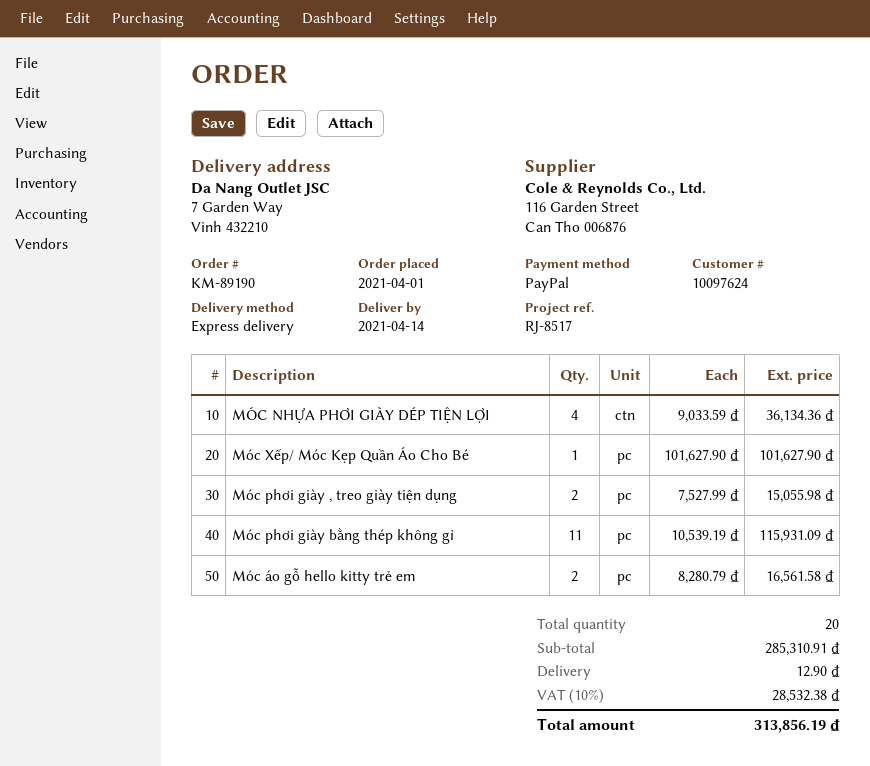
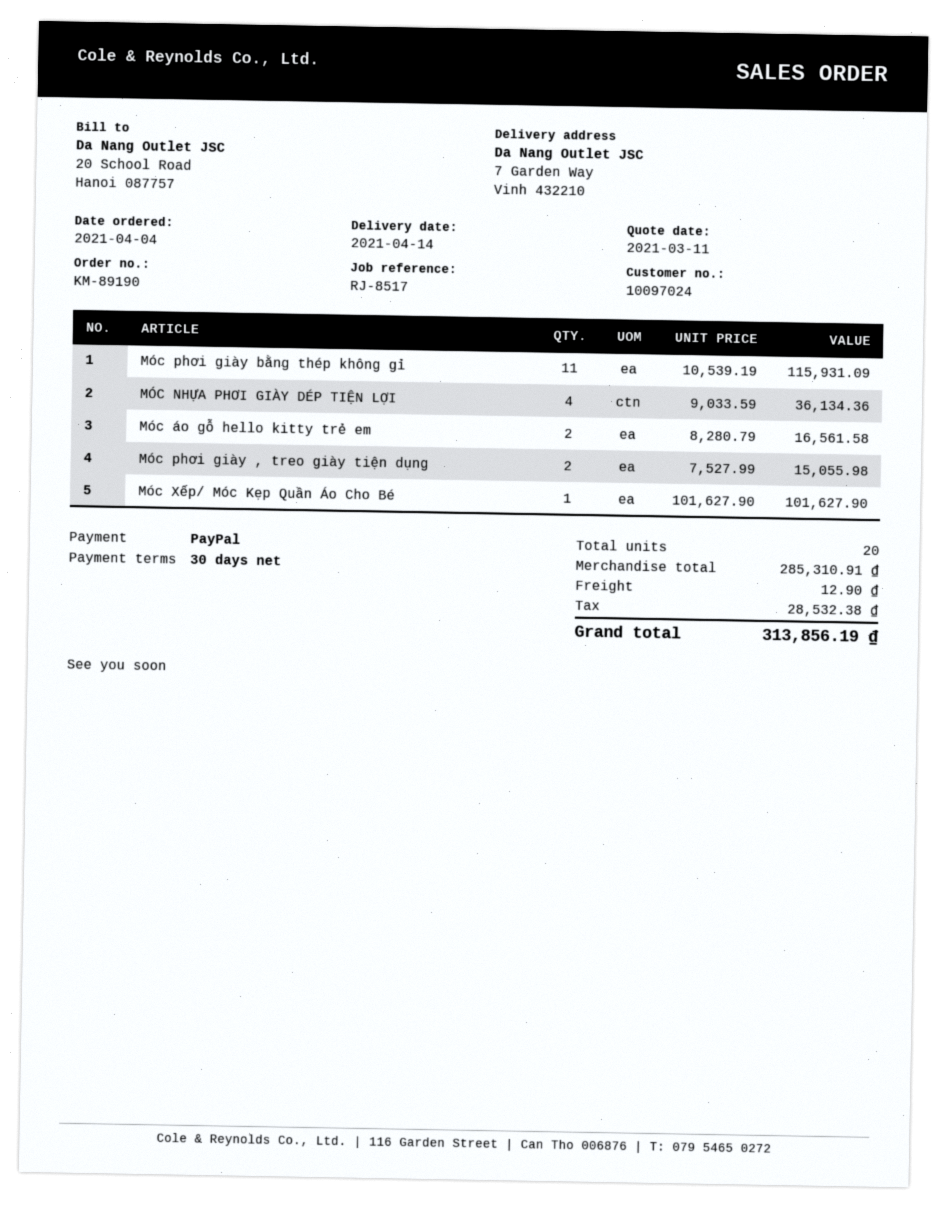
order date: 2021-04-01 -> 2021-04-04
customer number: 10097624 -> 10097024

